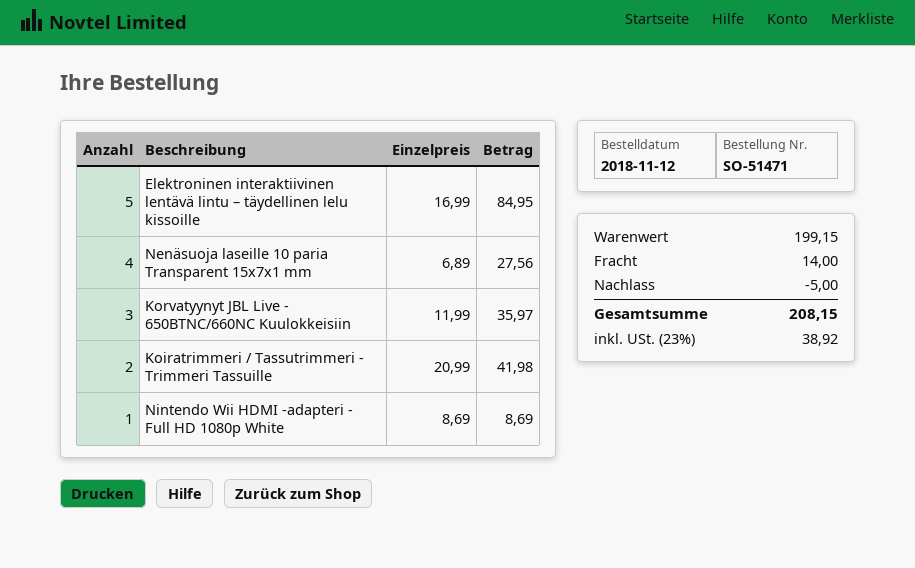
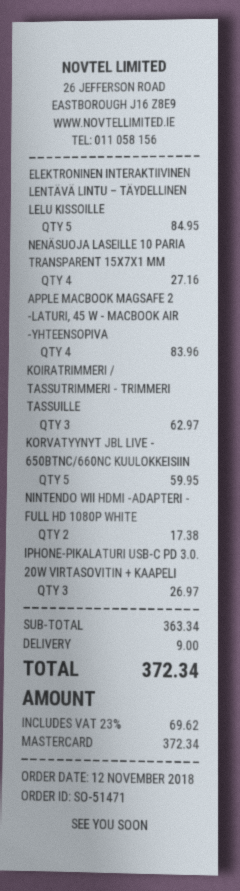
Nenäsuoja laseille 10 paria Transparent 15x7x1 mm: 4 for 27.56 -> 4 for 27.16
Korvatyynyt JBL Live - 650BTNC/660NC Kuulokkeisiin: 3 for 35.97 -> 5 for 59.95
Koiratrimmeri / Tassutrimmeri - Trimmeri Tassuille: 2 for 41.98 -> 3 for 62.97
Nintendo Wii HDMI -adapteri - Full HD 1080p White: 1 for 8.69 -> 2 for 17.38
APPLE MACBOOK MAGSAFE 2 -LATURI, 45 W - MACBOOK AIR -YHTEENSOPIVA: none -> 4 for 83.96
IPHONE-PIKALATURI USB-C PD 3.0. 20W VIRTASOVITIN + KAAPELI: none -> 3 for 26.97
subtotal: 199.15 -> 363.34
discount: 5.00 -> none
shipping: 14.00 -> 9.00
tax: 23% = 38.92 -> 23% = 69.62
total: 208.15 -> 372.34

